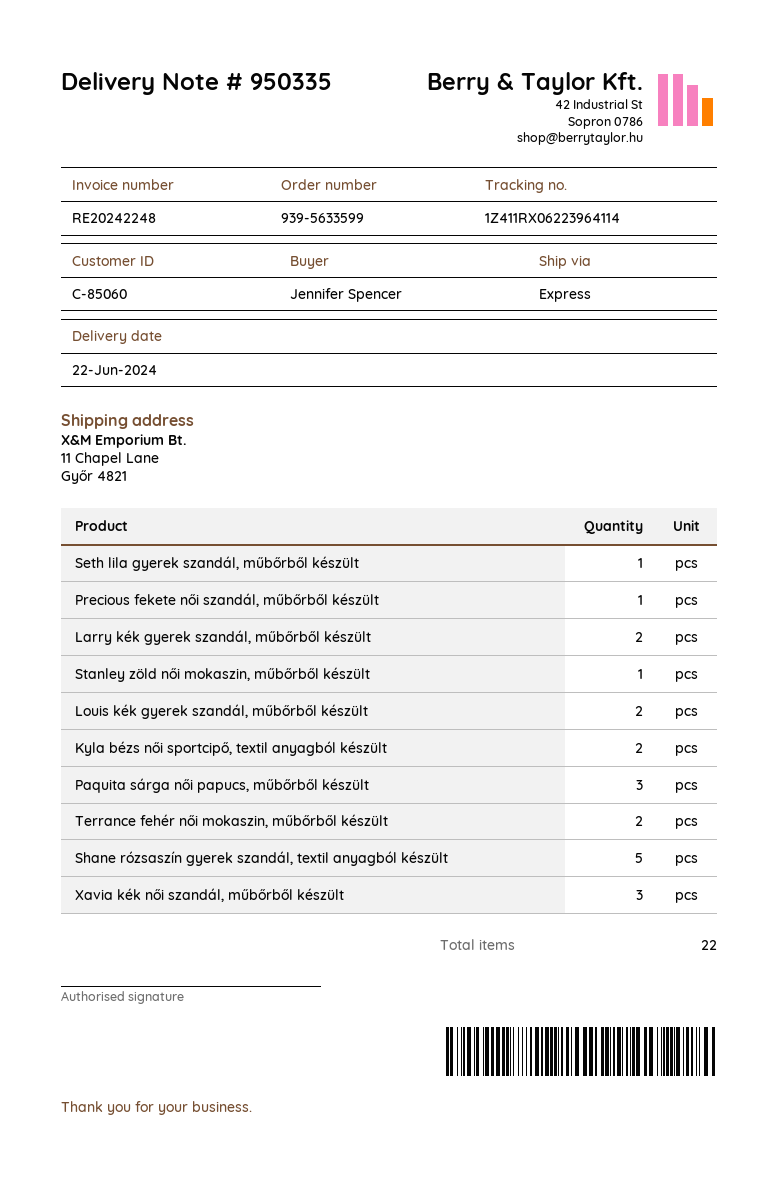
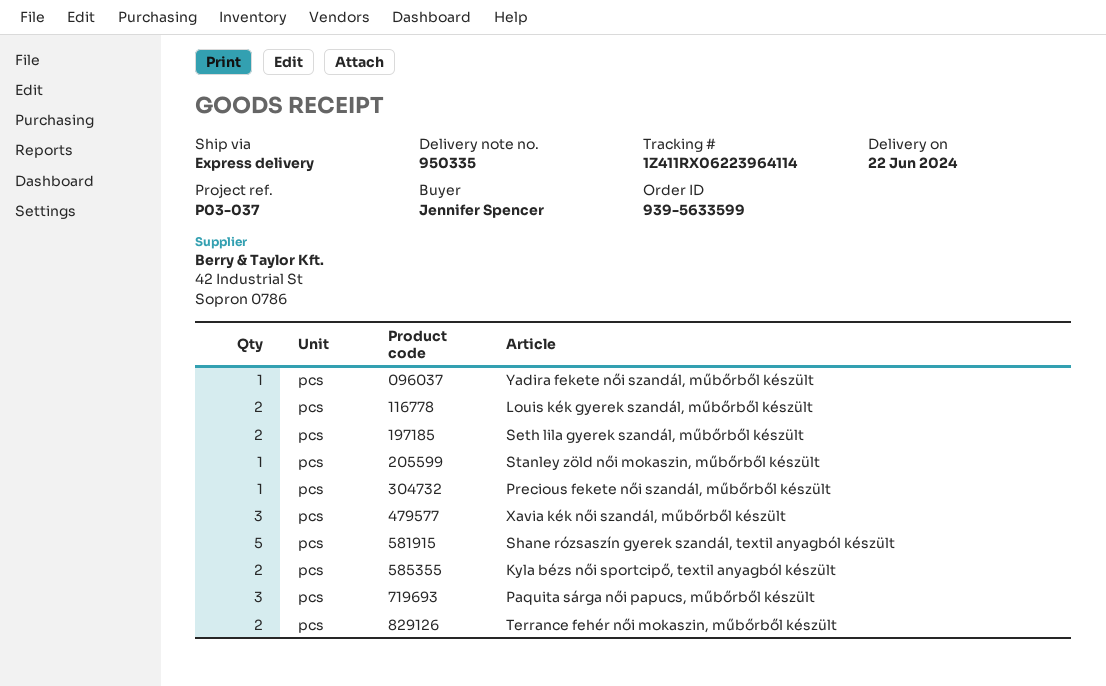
Seth lila gyerek szandál, műbőrből készült: 1 -> 2
Larry kék gyerek szandál, műbőrből készült: 2 -> none
Yadira fekete női szandál, műbőrből készült: none -> 1

